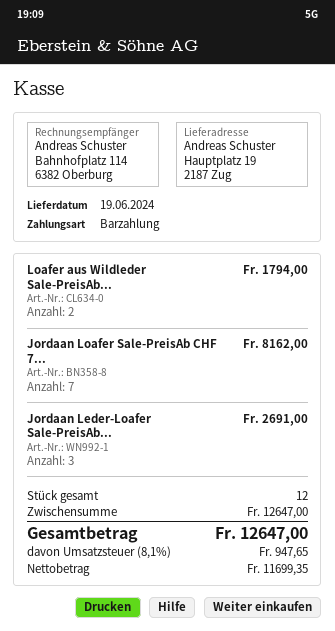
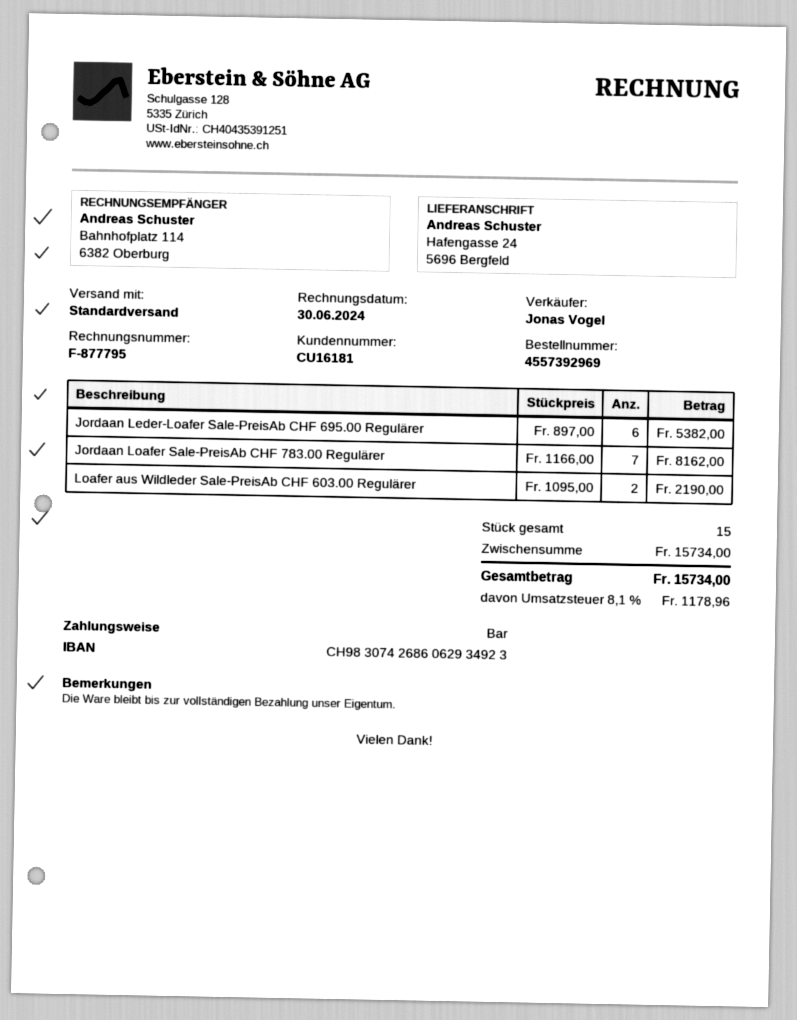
ship to: Hauptplatz 19, 2187 Zug -> Hafengasse 24, 5696 Bergfeld
Loafer aus Wildleder Sale-PreisAb...: 2 for 1794.00 -> 2 for 2190.00
Jordaan Leder-Loafer Sale-PreisAb...: 3 for 2691.00 -> 6 for 5382.00
total quantity: 12 -> 15
subtotal: 12647.00 -> 15734.00
tax: 8.1% = 947.65 -> 8.1% = 1178.96
total: 12647.00 -> 15734.00

